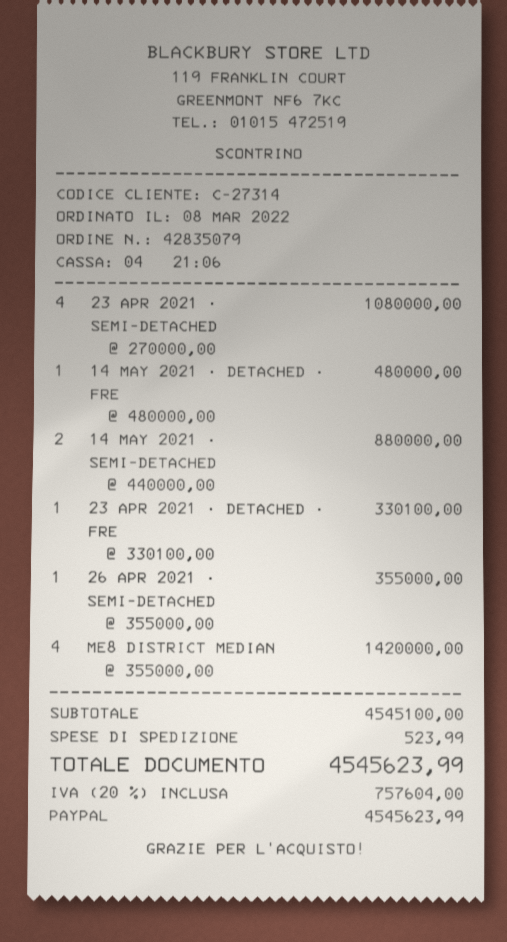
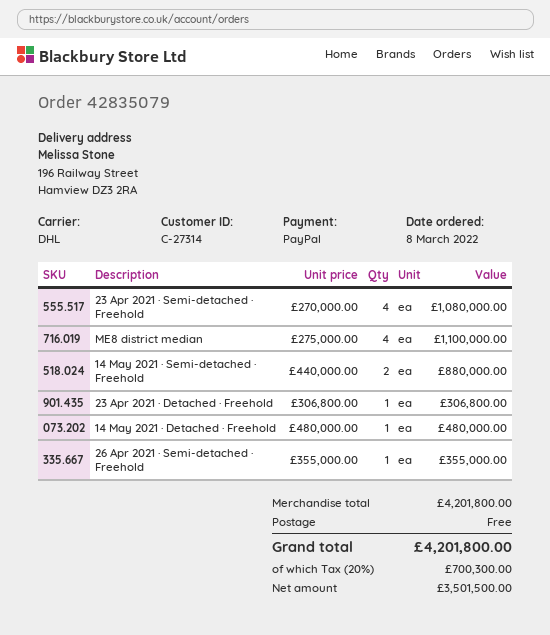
23 APR 2021 · DETACHED · FRE: 1 x 330100.00 = 330100.00 -> 1 x 306800.00 = 306800.00
ME8 DISTRICT MEDIAN: 4 x 355000.00 = 1420000.00 -> 4 x 275000.00 = 1100000.00
subtotal: 4545100.00 -> 4201800.00
shipping: 523.99 -> 0.00
tax: 20% = 757604.00 -> 20% = 700300.00
total: 4545623.99 -> 4201800.00

